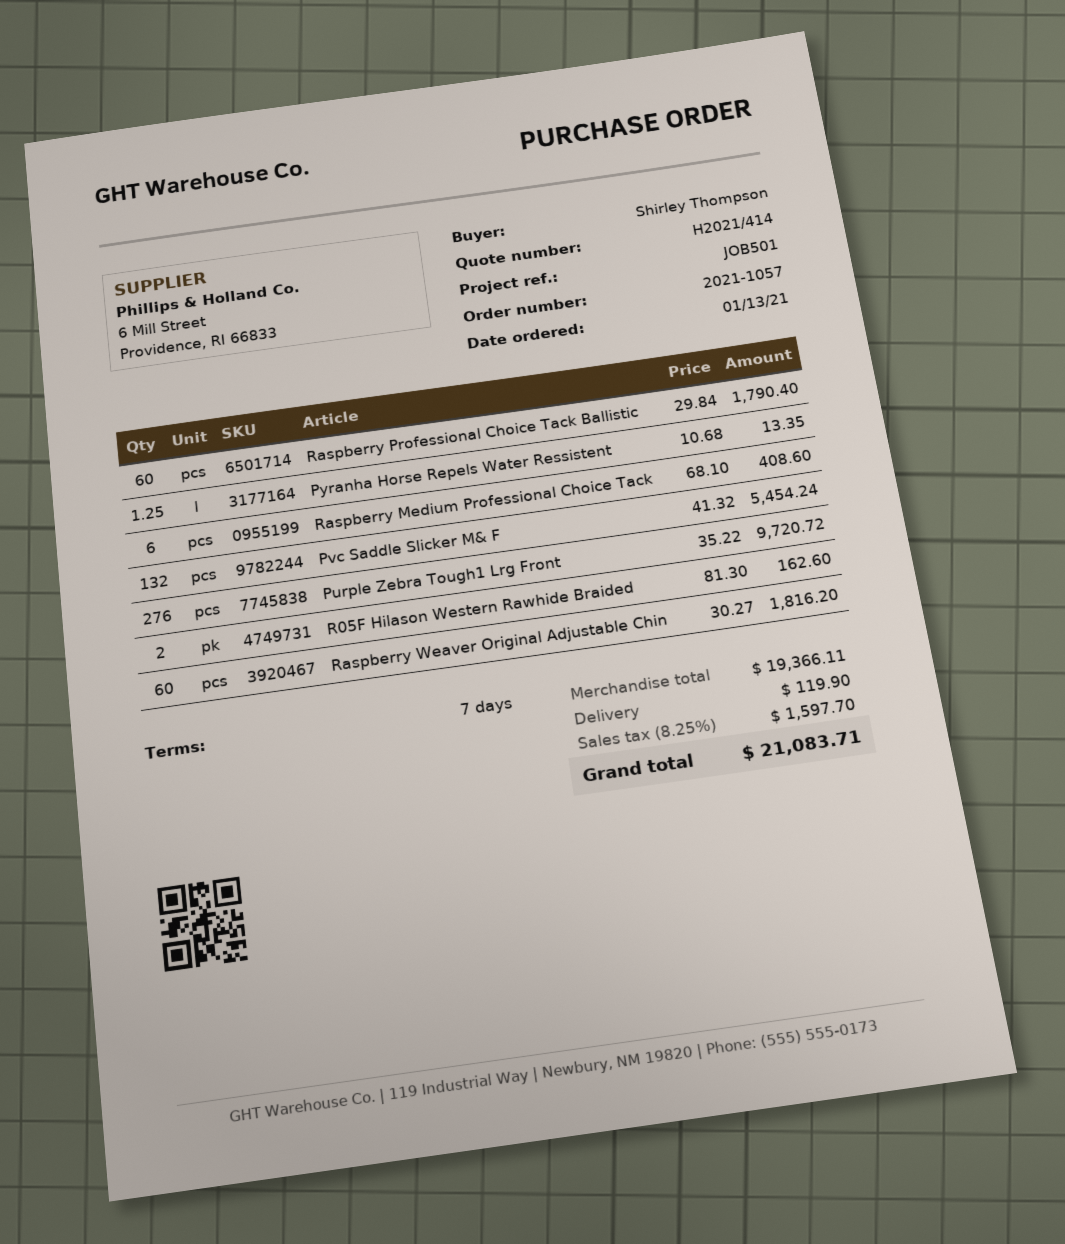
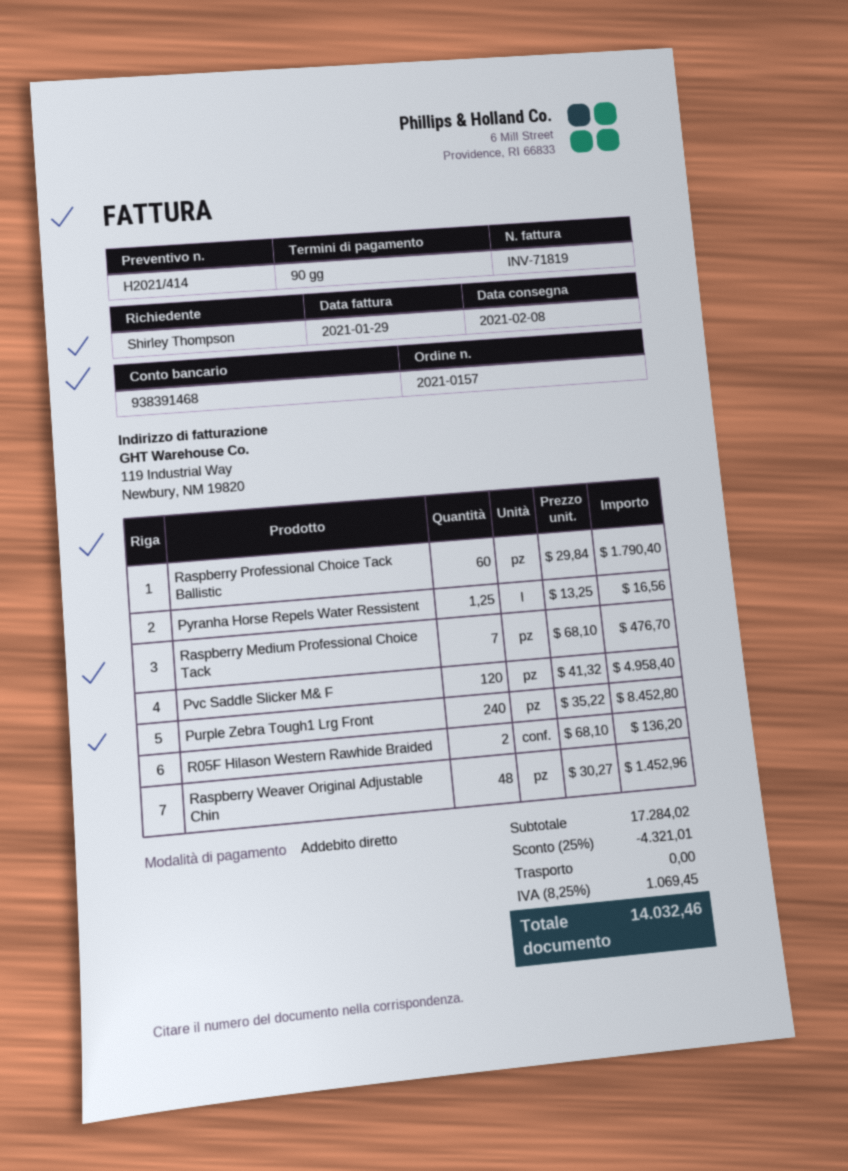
order number: 2021-1057 -> 2021-0157
payment terms: 7 days -> 90 days
Pyranha Horse Repels Water Ressistent: 1.25 x 10.68 = 13.35 -> 1.25 x 13.25 = 16.56
Raspberry Medium Professional Choice Tack: 6 x 68.10 = 408.60 -> 7 x 68.10 = 476.70
Pvc Saddle Slicker M& F: 132 x 41.32 = 5454.24 -> 120 x 41.32 = 4958.40
Purple Zebra Tough1 Lrg Front: 276 x 35.22 = 9720.72 -> 240 x 35.22 = 8452.80
R05F Hilason Western Rawhide Braided: 2 x 81.30 = 162.60 -> 2 x 68.10 = 136.20
Raspberry Weaver Original Adjustable Chin: 60 x 30.27 = 1816.20 -> 48 x 30.27 = 1452.96
subtotal: 19366.11 -> 17284.02
discount: none -> 25% = 4321.01
shipping: 119.90 -> 0.00
tax: 8.25% = 1597.70 -> 8.25% = 1069.45
total: 21083.71 -> 14032.46

